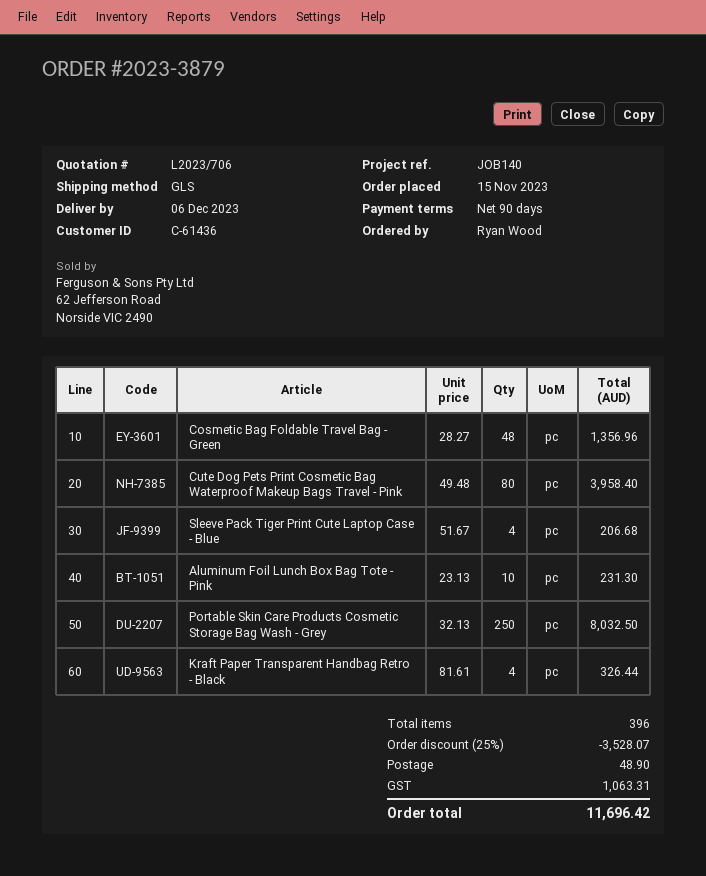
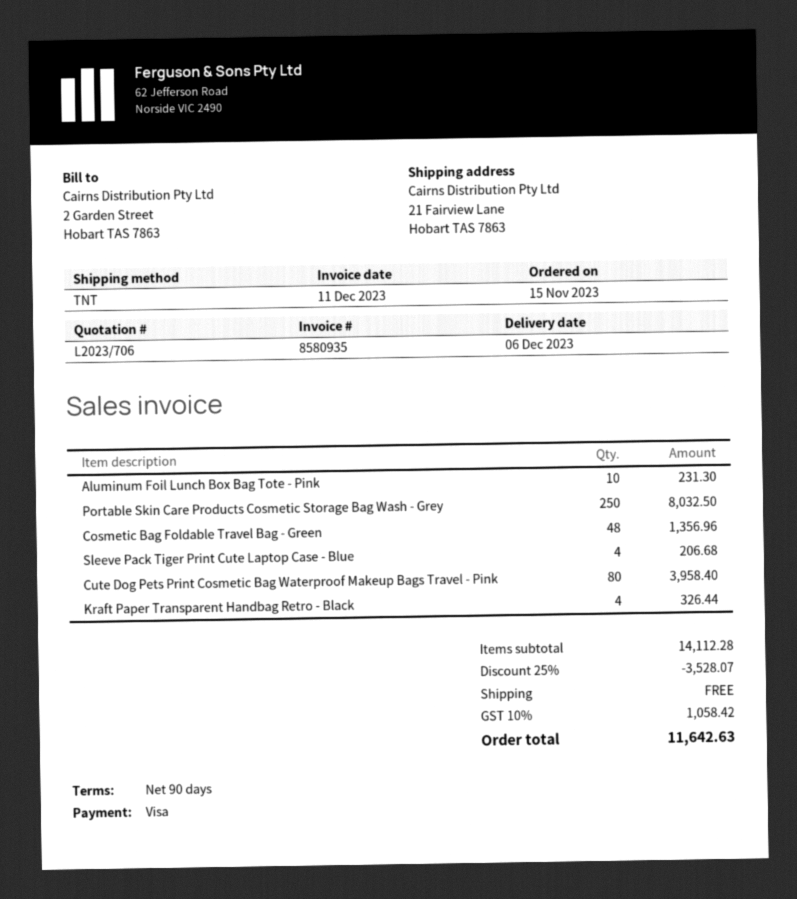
shipping method: GLS -> TNT
shipping: 48.90 -> 0.00
tax: 1063.31 -> 1058.42
total: 11696.42 -> 11642.63

